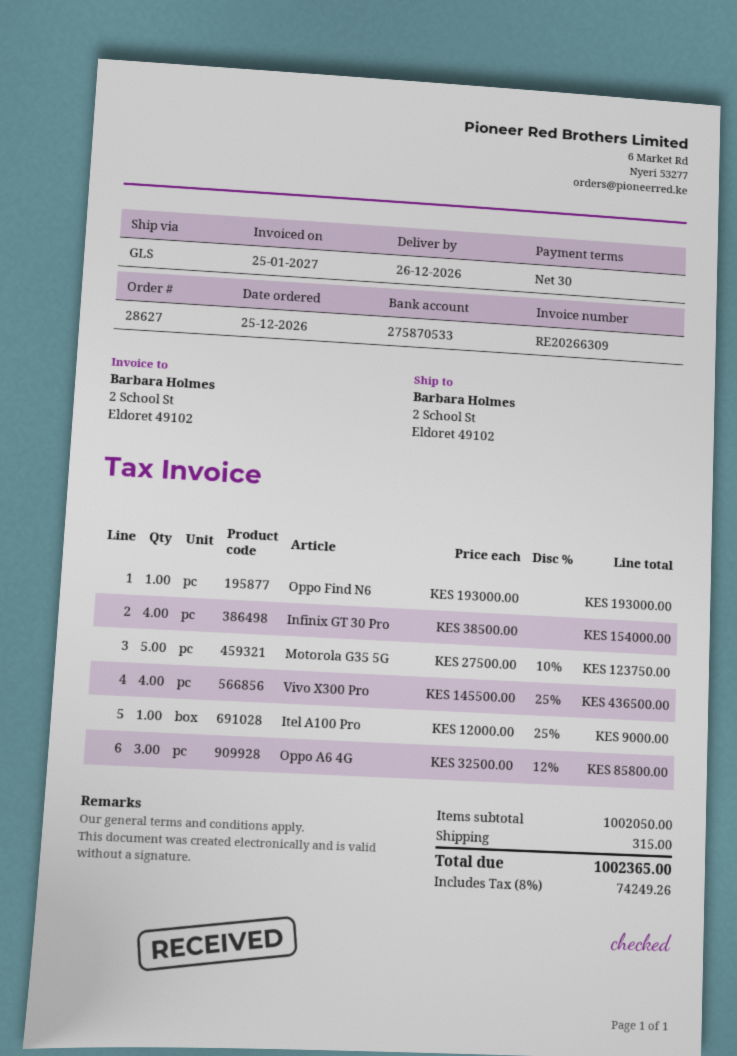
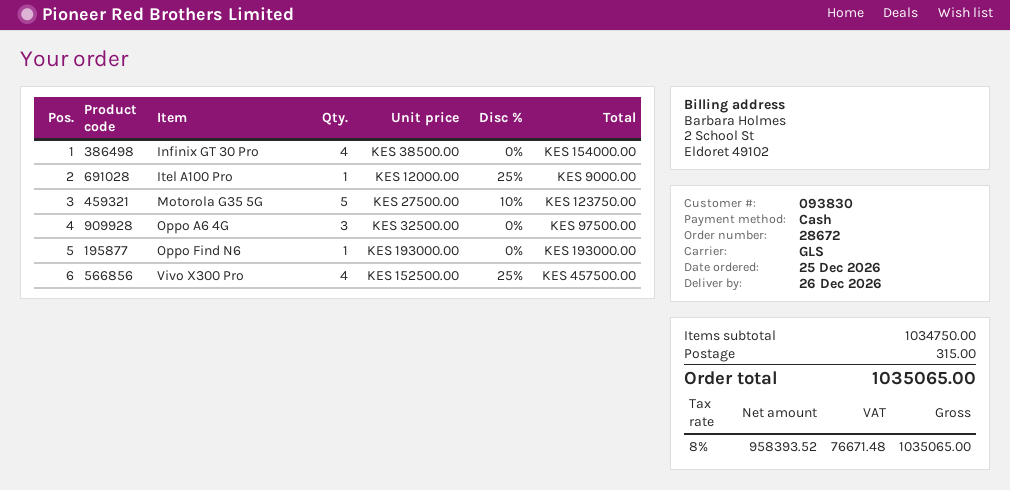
order number: 28627 -> 28672
Vivo X300 Pro: 4 x 145500.00 - 25% = 436500.00 -> 4 x 152500.00 - 25% = 457500.00
Oppo A6 4G: 3 x 32500.00 - 12% = 85800.00 -> 3 x 32500.00 = 97500.00
subtotal: 1002050.00 -> 1034750.00
tax: 8% = 74249.26 -> 8% = 76671.48
total: 1002365.00 -> 1035065.00

